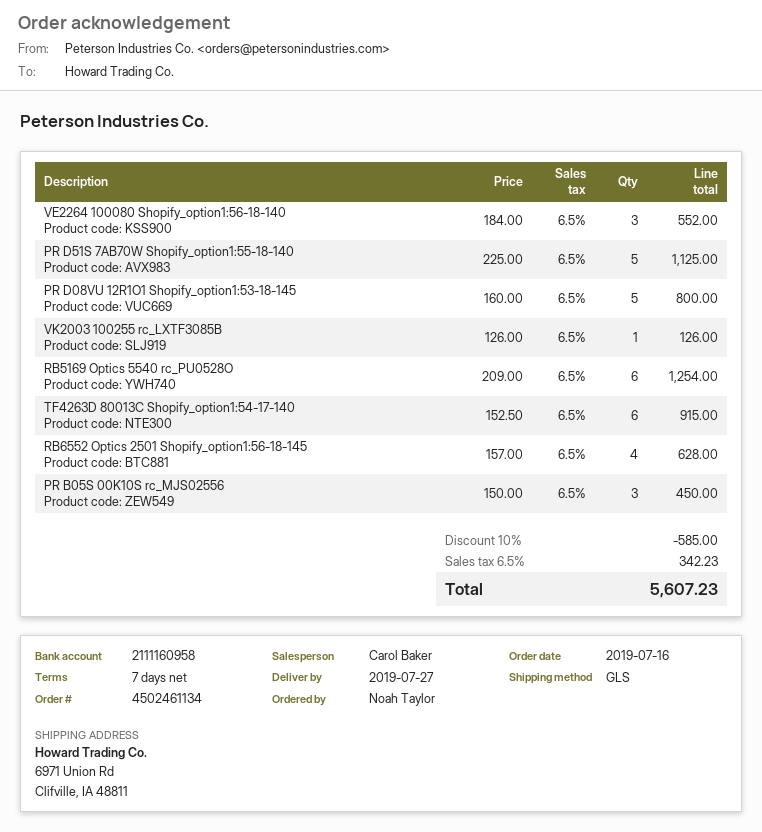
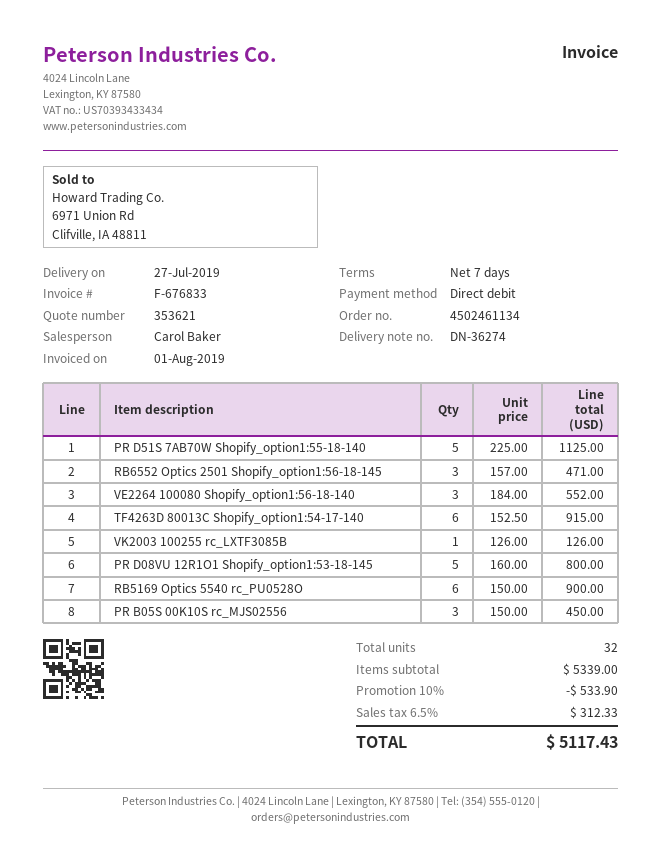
RB5169 Optics 5540 rc_PU0528O: 6 x 209.00 = 1254.00 -> 6 x 150.00 = 900.00
RB6552 Optics 2501 Shopify_option1:56-18-145: 4 x 157.00 = 628.00 -> 3 x 157.00 = 471.00
discount: 10% = 585.00 -> 10% = 533.90
tax: 6.5% = 342.23 -> 6.5% = 312.33
total: 5607.23 -> 5117.43

